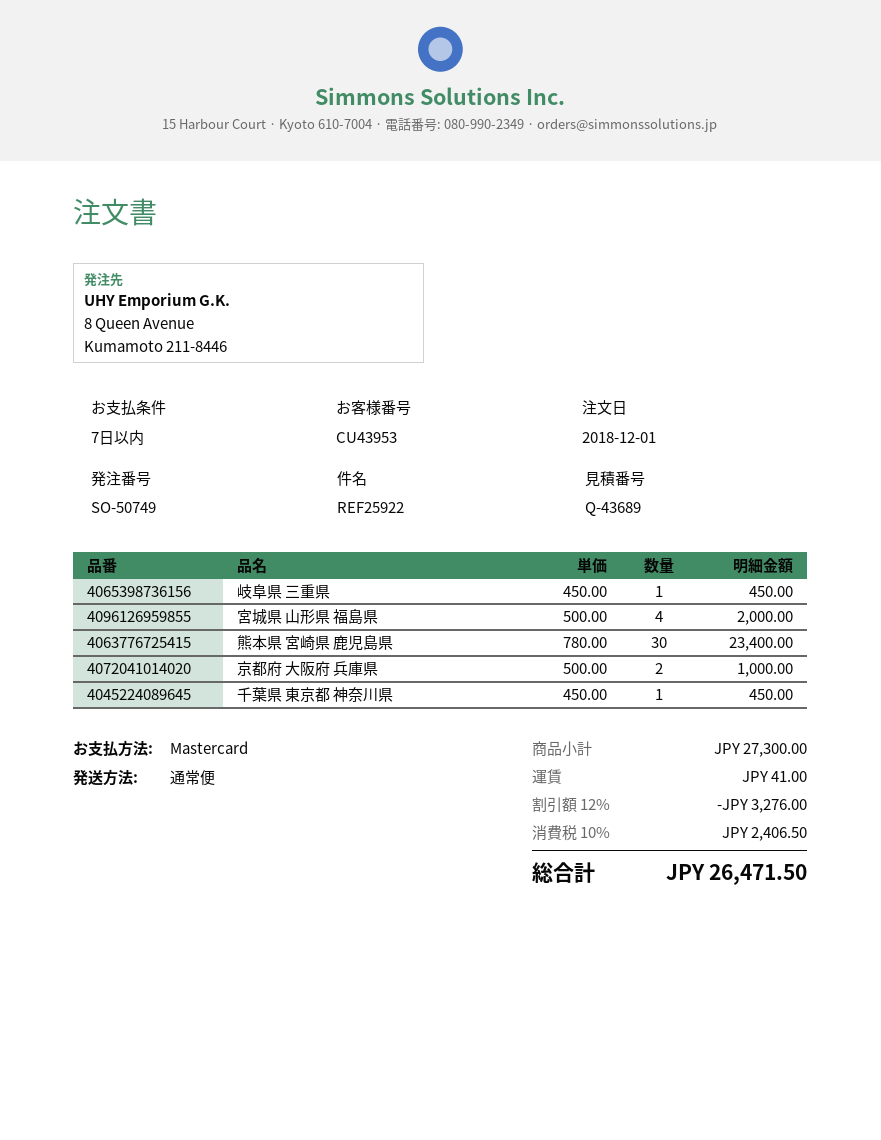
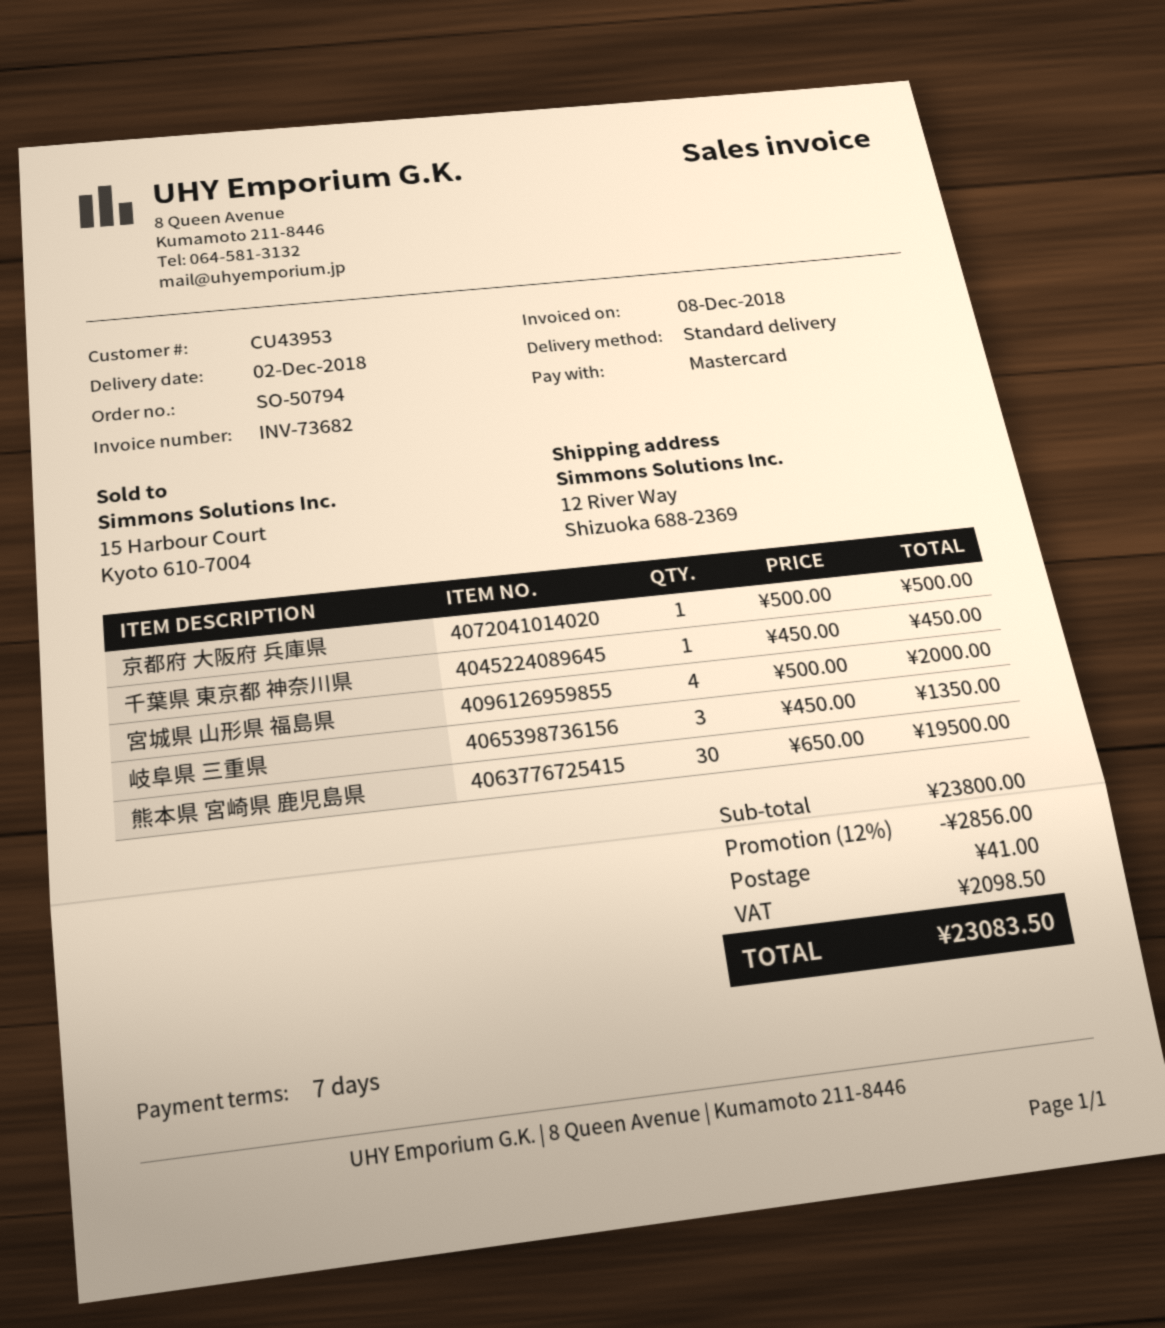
order number: SO-50749 -> SO-50794
岐阜県 三重県: 1 x 450.00 = 450.00 -> 3 x 450.00 = 1350.00
熊本県 宮崎県 鹿児島県: 30 x 780.00 = 23400.00 -> 30 x 650.00 = 19500.00
京都府 大阪府 兵庫県: 2 x 500.00 = 1000.00 -> 1 x 500.00 = 500.00
subtotal: 27300.00 -> 23800.00
discount: 12% = 3276.00 -> 12% = 2856.00
tax: 2406.50 -> 2098.50
total: 26471.50 -> 23083.50

